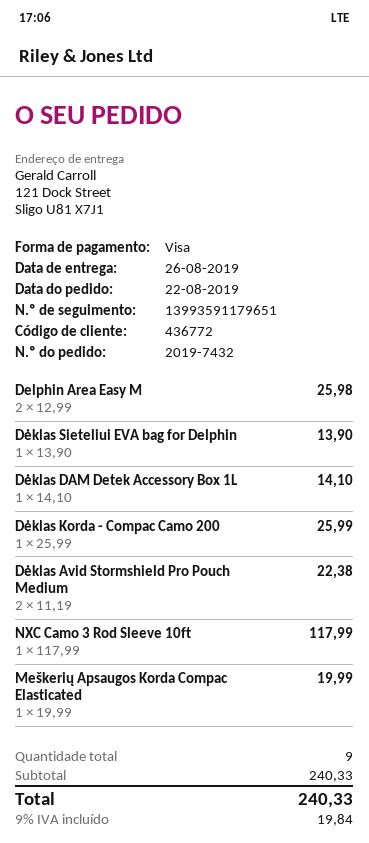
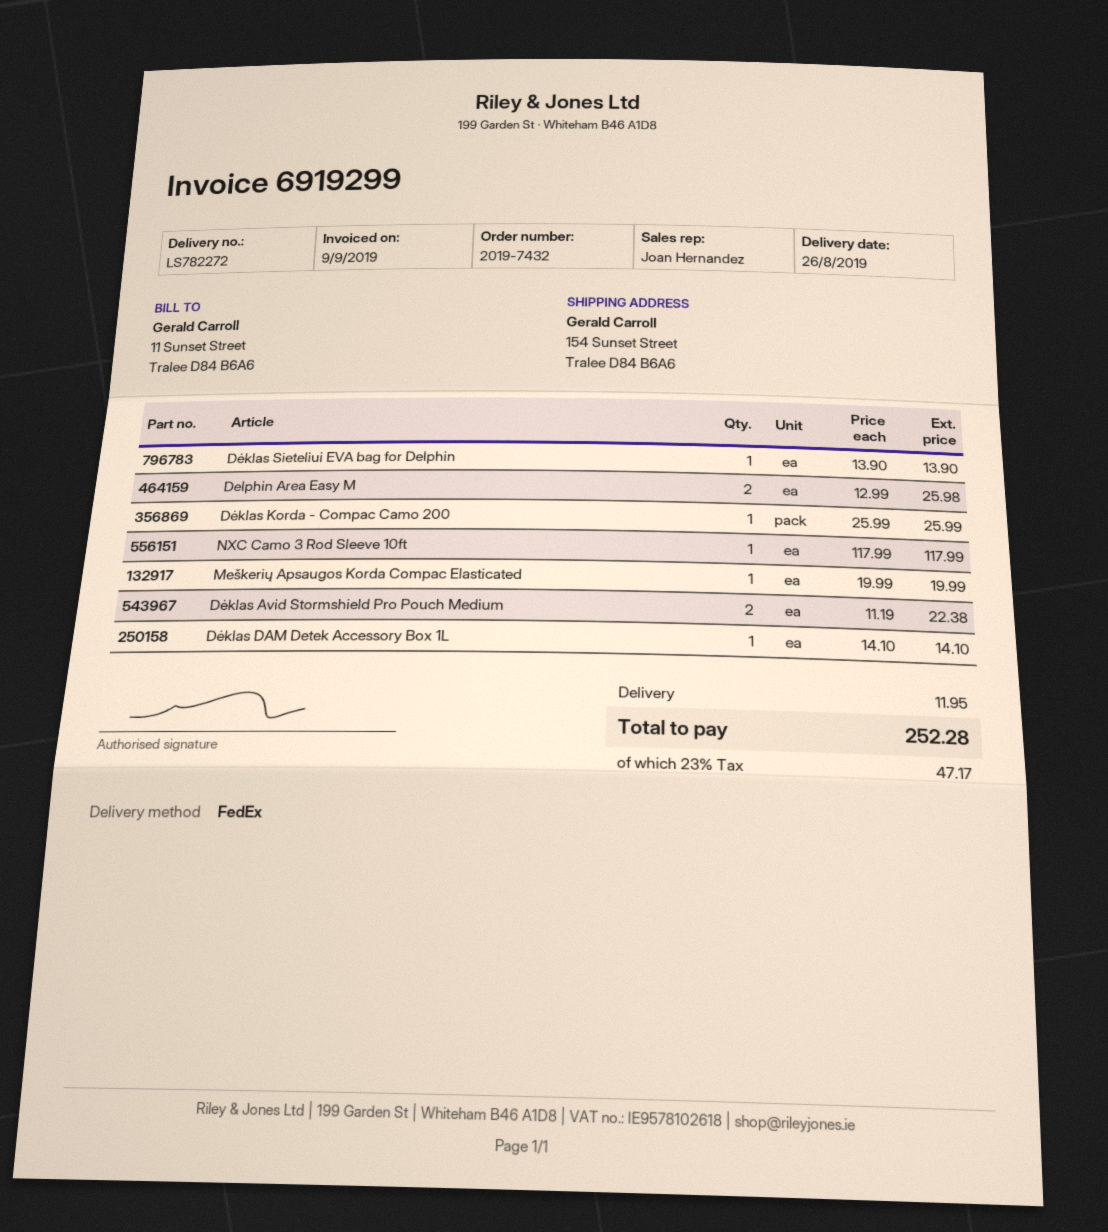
ship to: 121 Dock Street, Sligo U81 X7J1 -> 154 Sunset Street, Tralee D84 B6A6
shipping: none -> 11.95
tax: 9% = 19.84 -> 23% = 47.17
total: 240.33 -> 252.28

